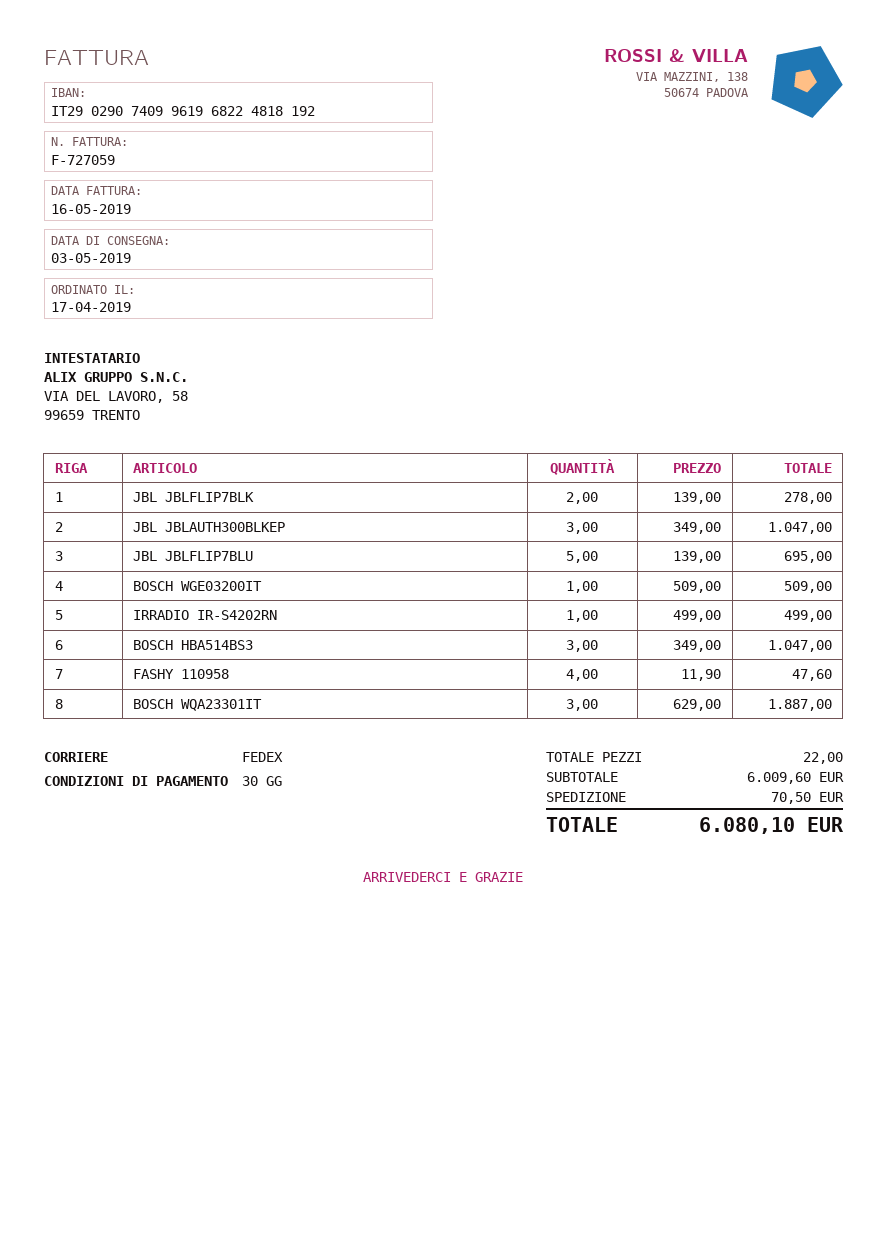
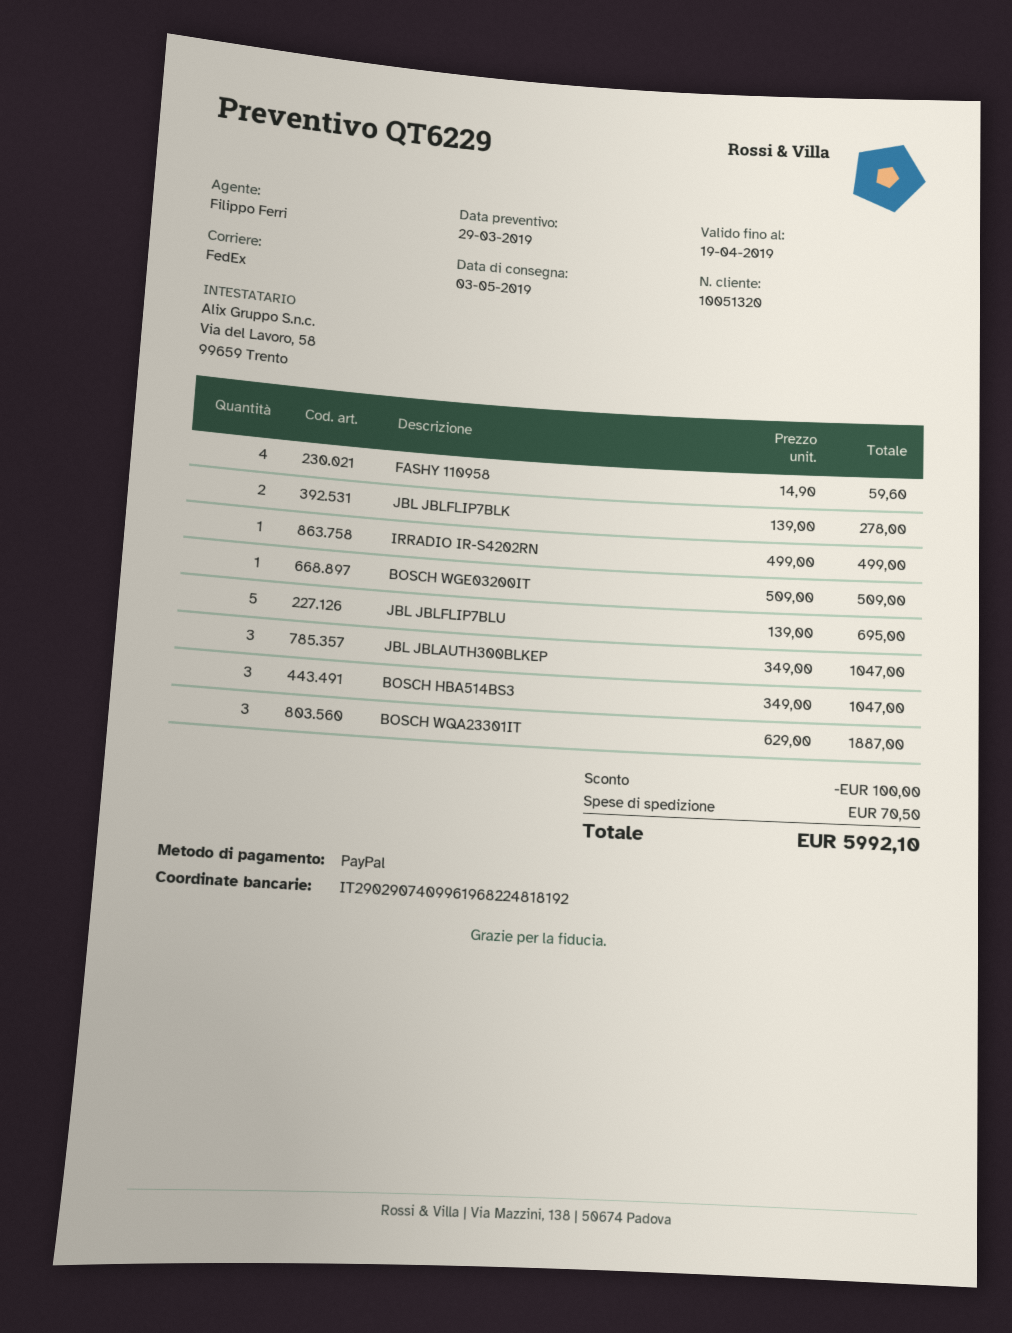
FASHY 110958: 4 x 11.90 = 47.60 -> 4 x 14.90 = 59.60
discount: none -> 100.00
total: 6080.10 -> 5992.10

